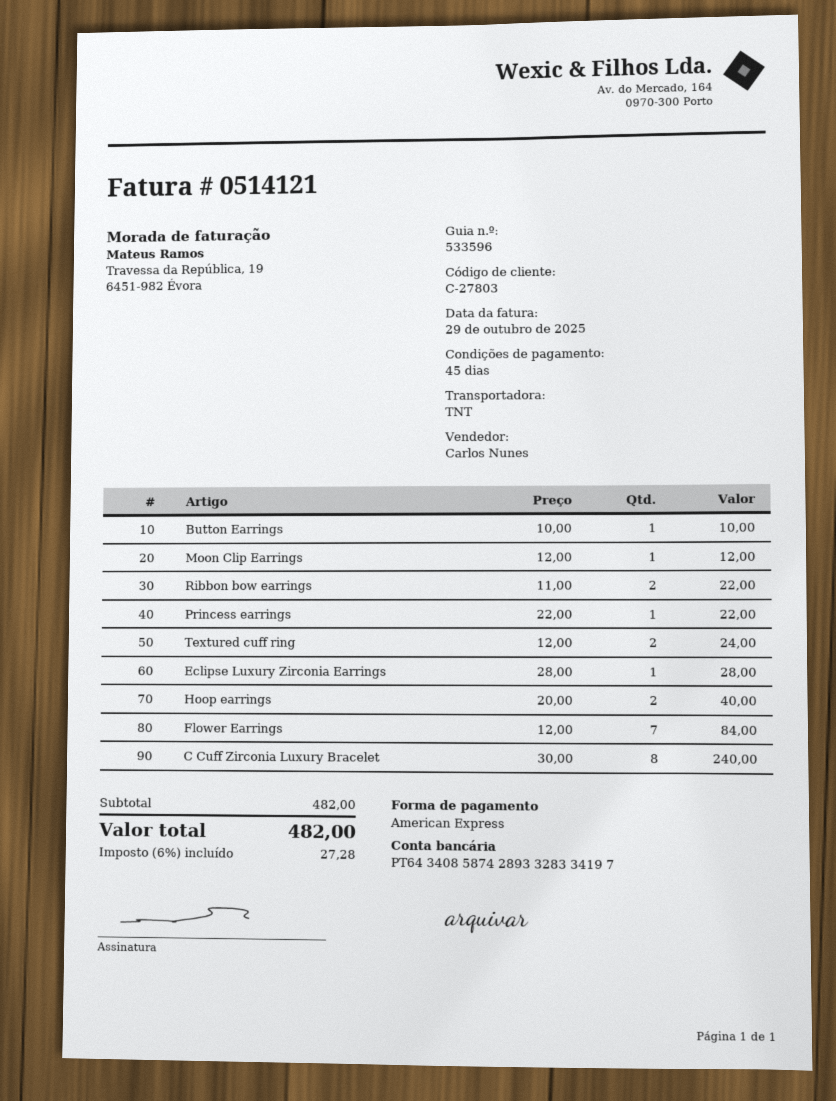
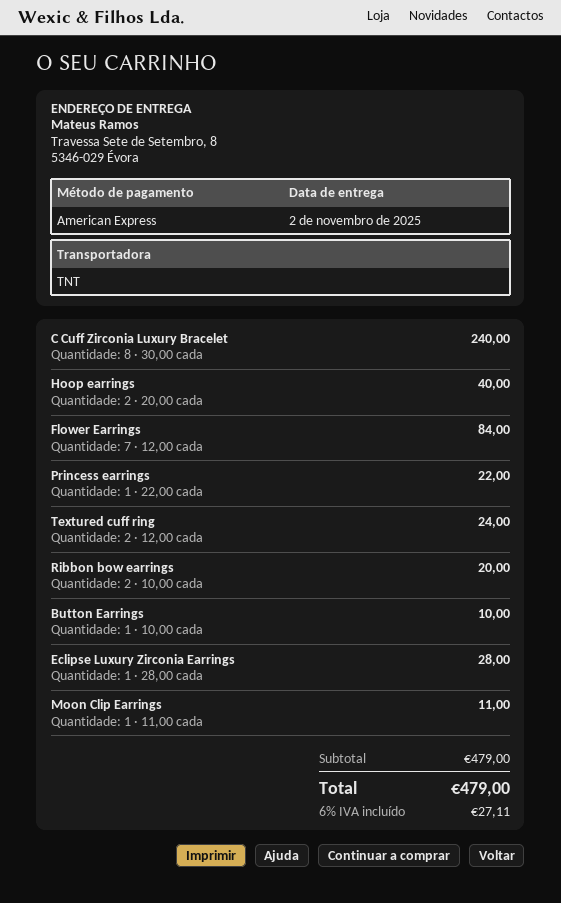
Moon Clip Earrings: 1 x 12.00 = 12.00 -> 1 x 11.00 = 11.00
Ribbon bow earrings: 2 x 11.00 = 22.00 -> 2 x 10.00 = 20.00
subtotal: 482.00 -> 479.00
tax: 6% = 27.28 -> 6% = 27.11
total: 482.00 -> 479.00

